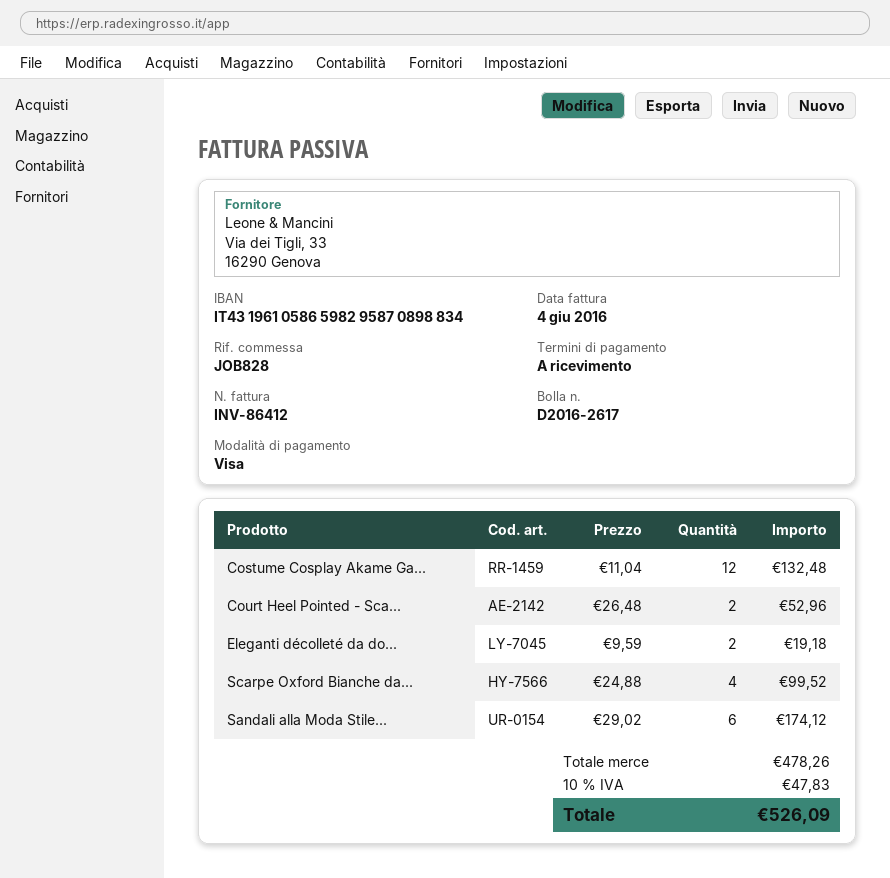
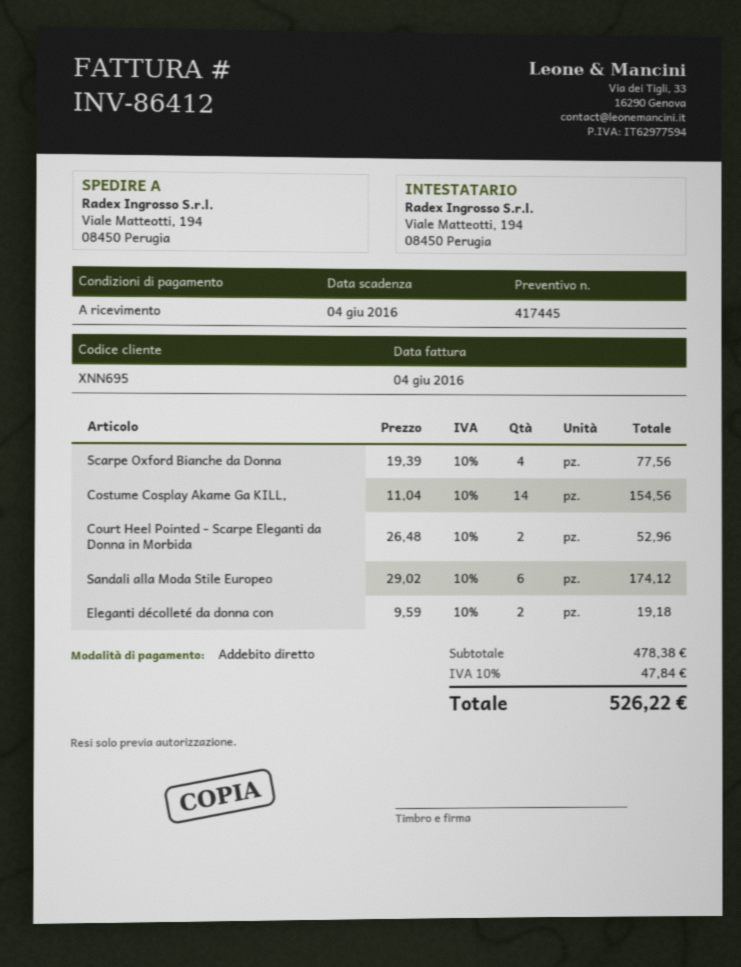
payment method: Visa -> direct debit
Costume Cosplay Akame Ga...: 12 x 11.04 = 132.48 -> 14 x 11.04 = 154.56
Scarpe Oxford Bianche da...: 4 x 24.88 = 99.52 -> 4 x 19.39 = 77.56
subtotal: 478.26 -> 478.38
tax: 10% = 47.83 -> 10% = 47.84
total: 526.09 -> 526.22

